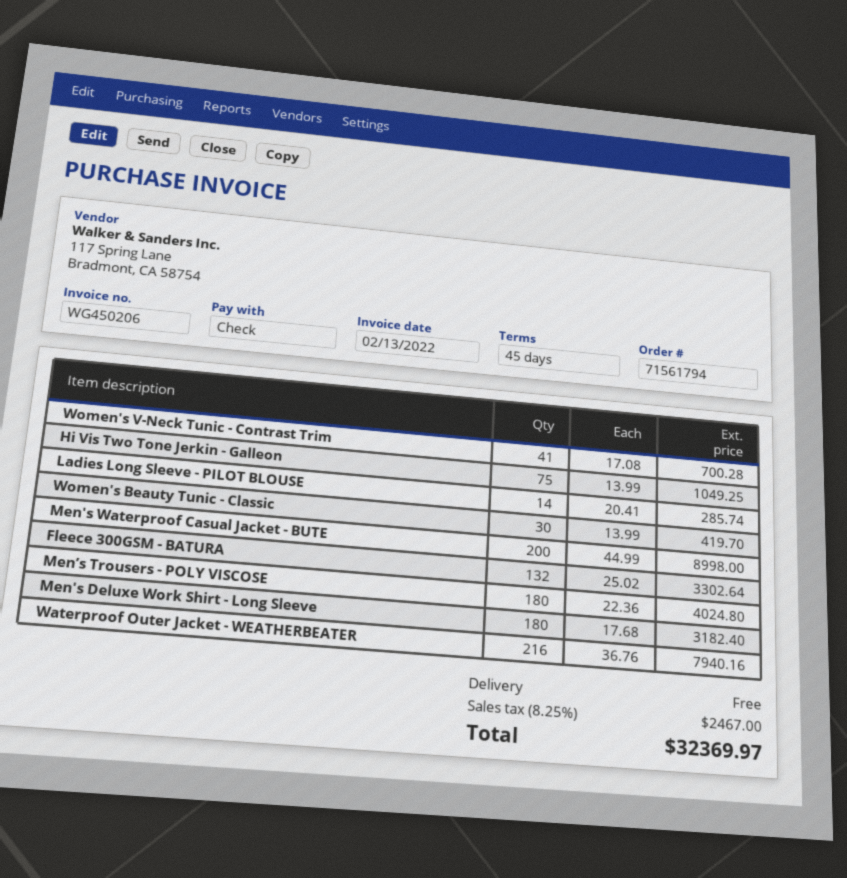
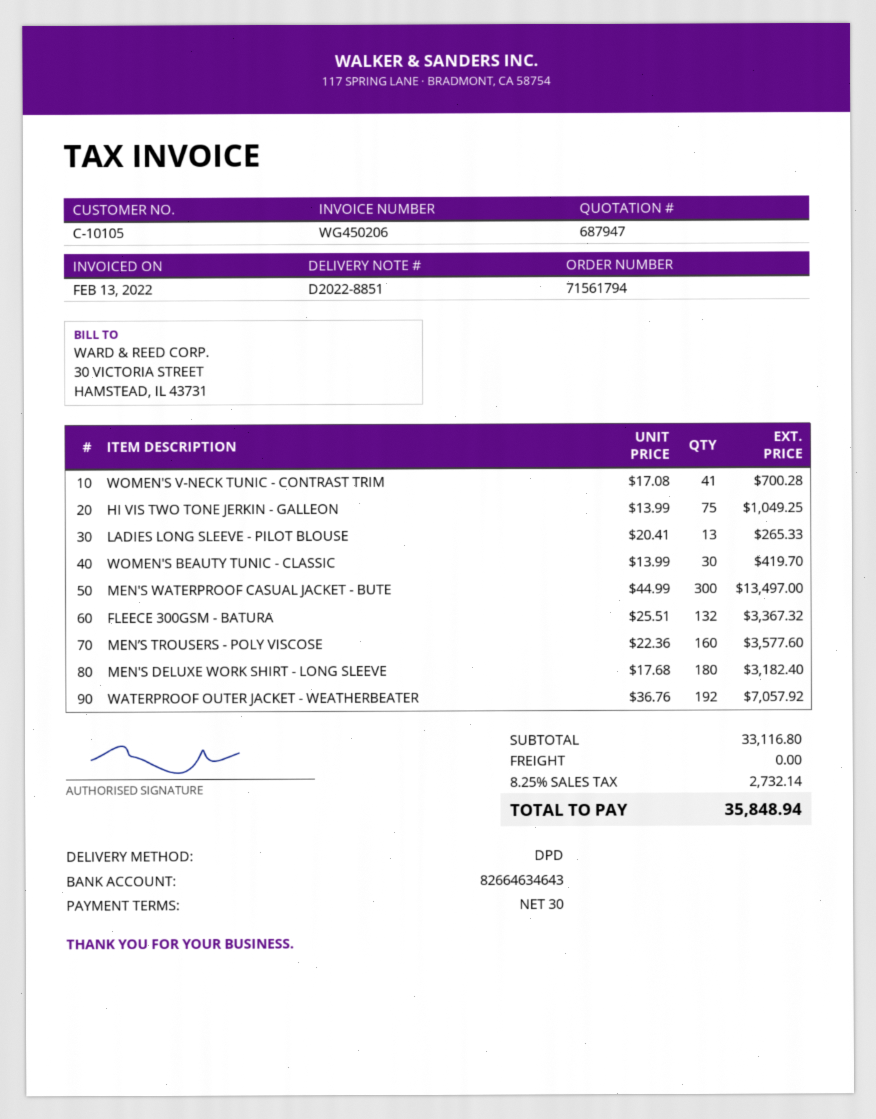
payment terms: 45 days -> 30 days
Ladies Long Sleeve - PILOT BLOUSE: 14 x 20.41 = 285.74 -> 13 x 20.41 = 265.33
Men's Waterproof Casual Jacket - BUTE: 200 x 44.99 = 8998.00 -> 300 x 44.99 = 13497.00
Fleece 300GSM - BATURA: 132 x 25.02 = 3302.64 -> 132 x 25.51 = 3367.32
Men’s Trousers - POLY VISCOSE: 180 x 22.36 = 4024.80 -> 160 x 22.36 = 3577.60
Waterproof Outer Jacket - WEATHERBEATER: 216 x 36.76 = 7940.16 -> 192 x 36.76 = 7057.92
tax: 8.25% = 2467.00 -> 8.25% = 2732.14
total: 32369.97 -> 35848.94

